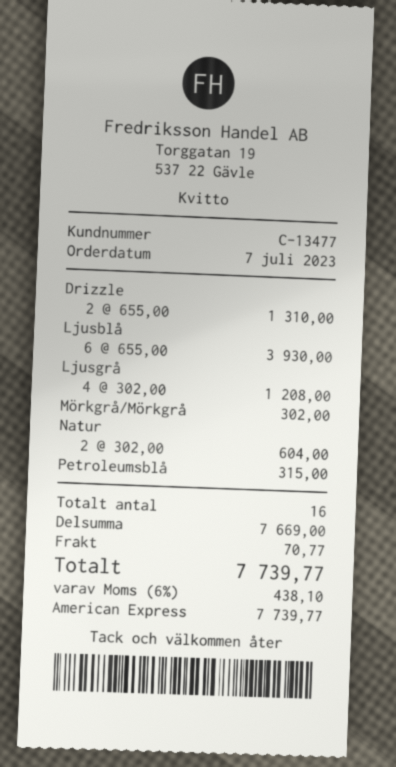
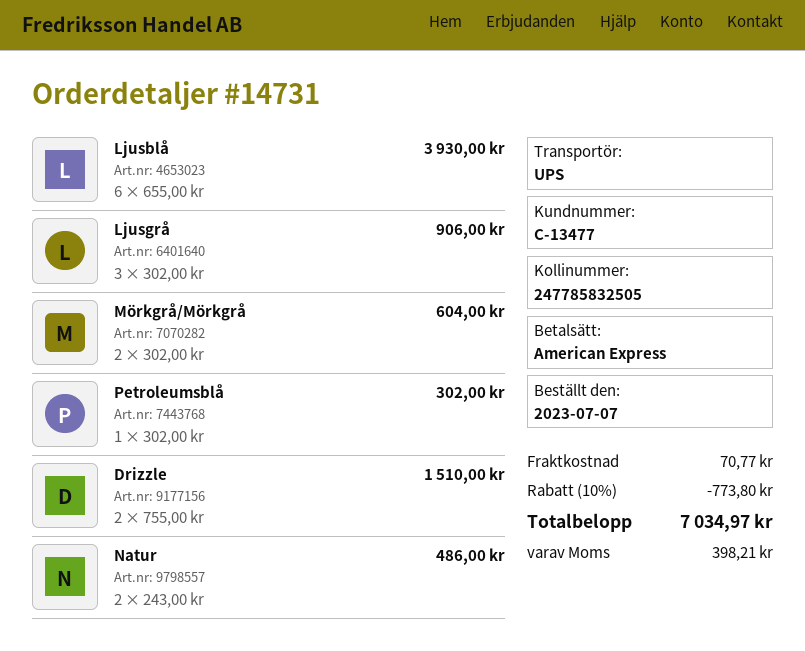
Drizzle: 2 x 655.00 = 1310.00 -> 2 x 755.00 = 1510.00
Ljusgrå: 4 x 302.00 = 1208.00 -> 3 x 302.00 = 906.00
Mörkgrå/Mörkgrå: 1 x 302.00 = 302.00 -> 2 x 302.00 = 604.00
Natur: 2 x 302.00 = 604.00 -> 2 x 243.00 = 486.00
Petroleumsblå: 1 x 315.00 = 315.00 -> 1 x 302.00 = 302.00
discount: none -> 10% = 773.80
tax: 438.10 -> 398.21
total: 7739.77 -> 7034.97

